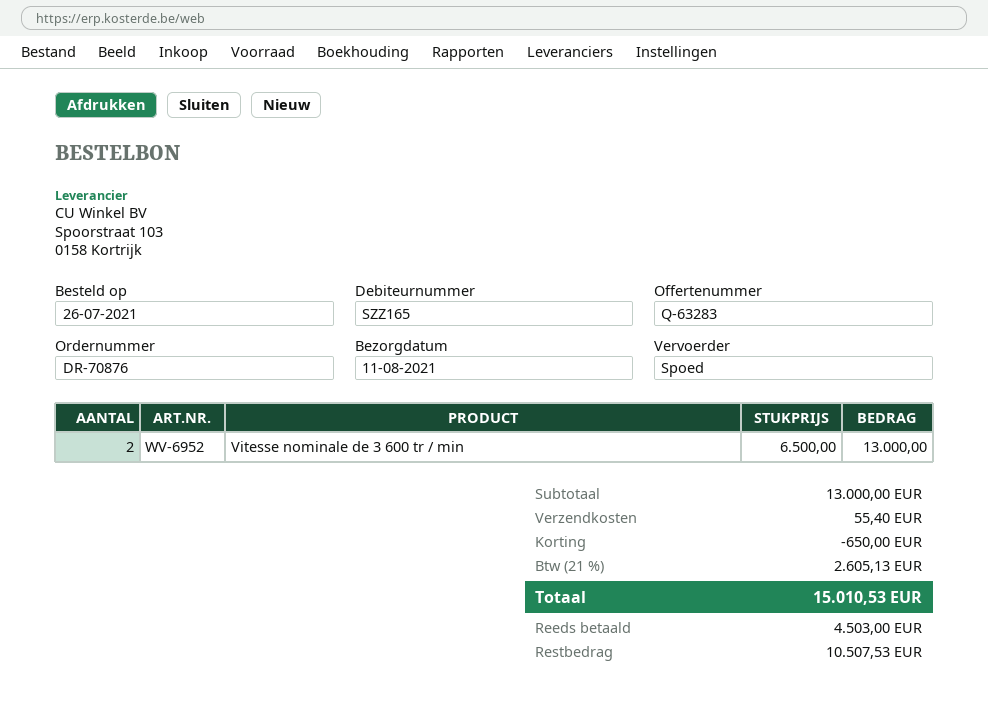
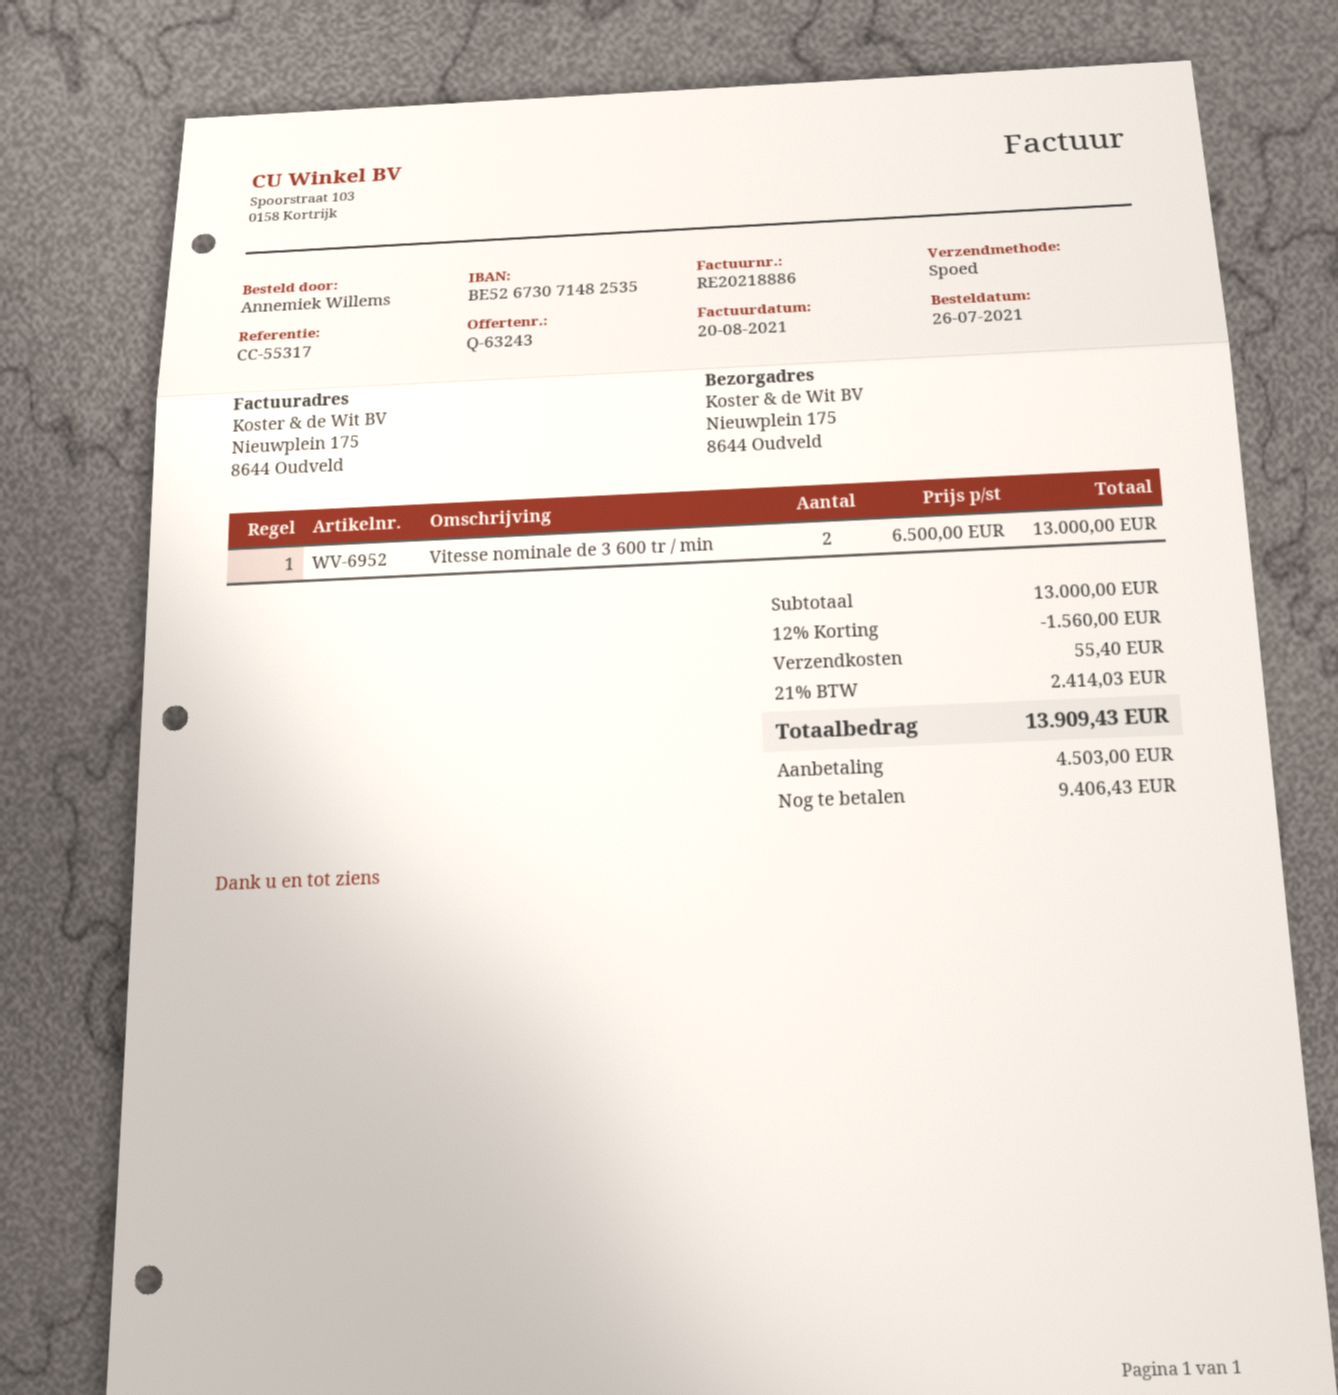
quote number: Q-63283 -> Q-63243
discount: 650.00 -> 1560.00
tax: 21% = 2605.13 -> 21% = 2414.03
total: 15010.53 -> 13909.43
balance: 10507.53 -> 9406.43

